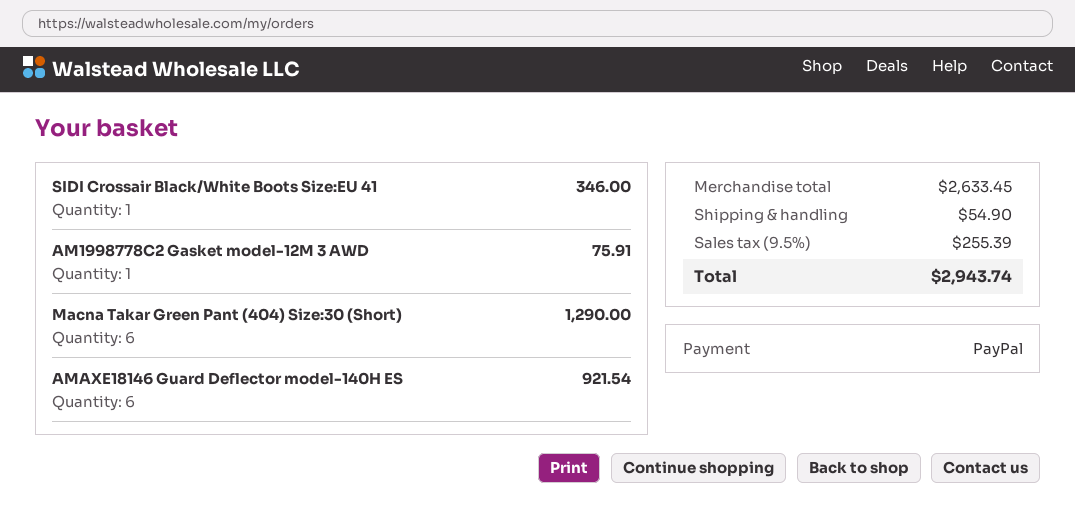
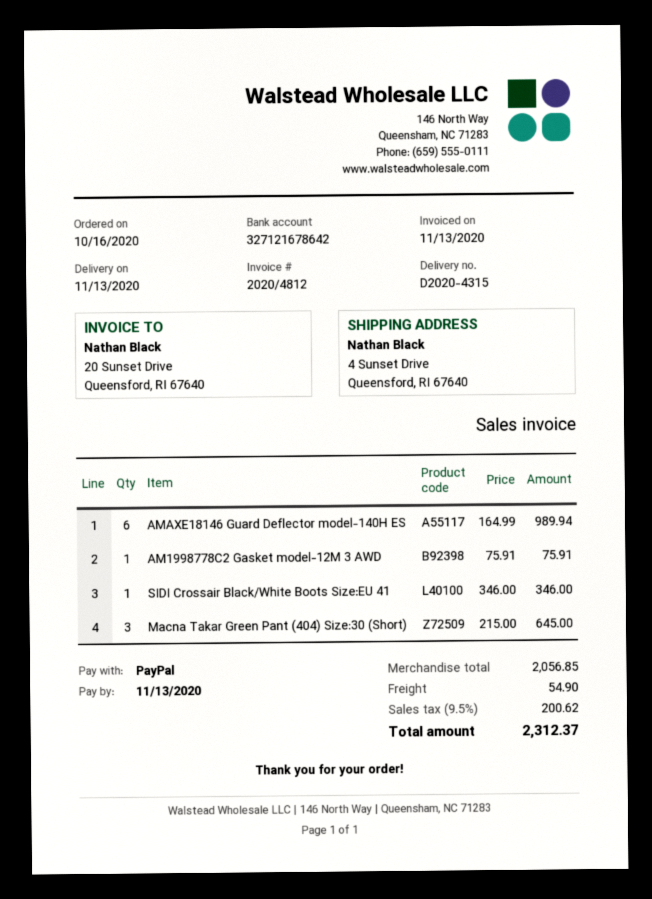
Macna Takar Green Pant (404) Size:30 (Short): 6 for 1290.00 -> 3 for 645.00
AMAXE18146 Guard Deflector model-140H ES: 6 for 921.54 -> 6 for 989.94
subtotal: 2633.45 -> 2056.85
tax: 9.5% = 255.39 -> 9.5% = 200.62
total: 2943.74 -> 2312.37

